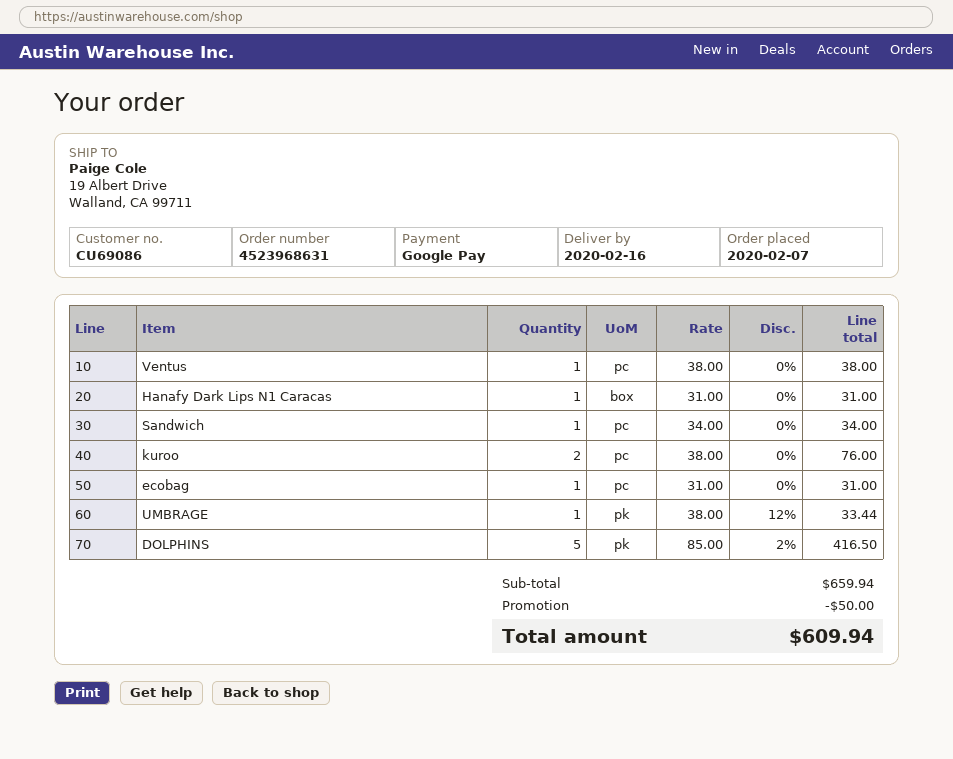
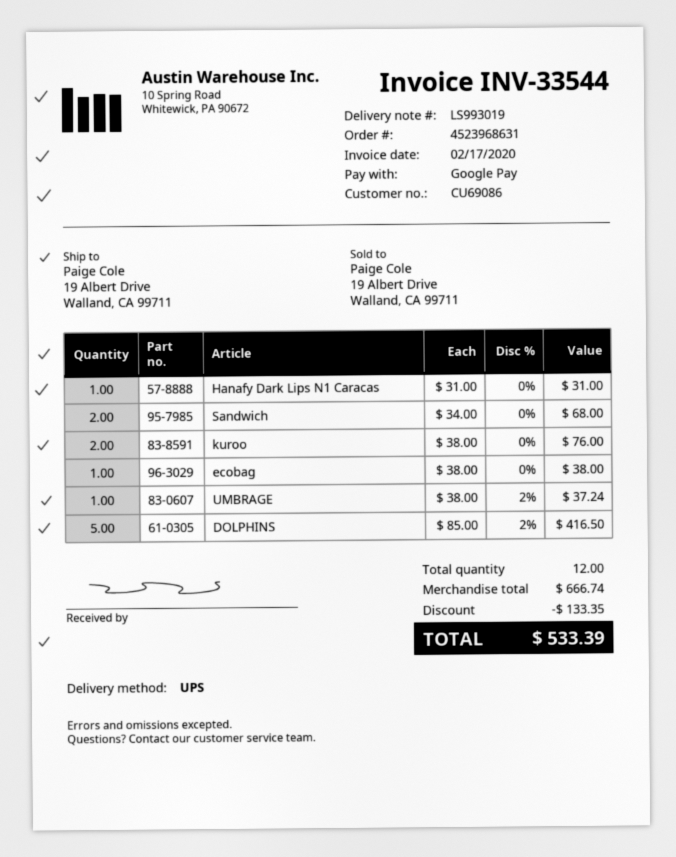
Ventus: 1 x 38.00 = 38.00 -> none
Sandwich: 1 x 34.00 = 34.00 -> 2 x 34.00 = 68.00
ecobag: 1 x 31.00 = 31.00 -> 1 x 38.00 = 38.00
UMBRAGE: 1 x 38.00 - 12% = 33.44 -> 1 x 38.00 - 2% = 37.24
subtotal: 659.94 -> 666.74
discount: 50.00 -> 133.35
total: 609.94 -> 533.39

